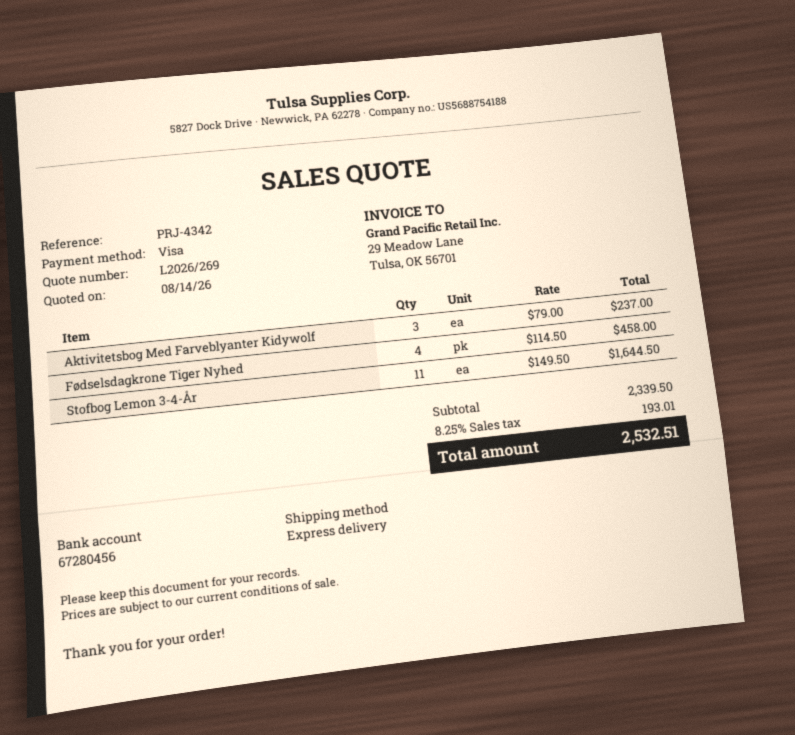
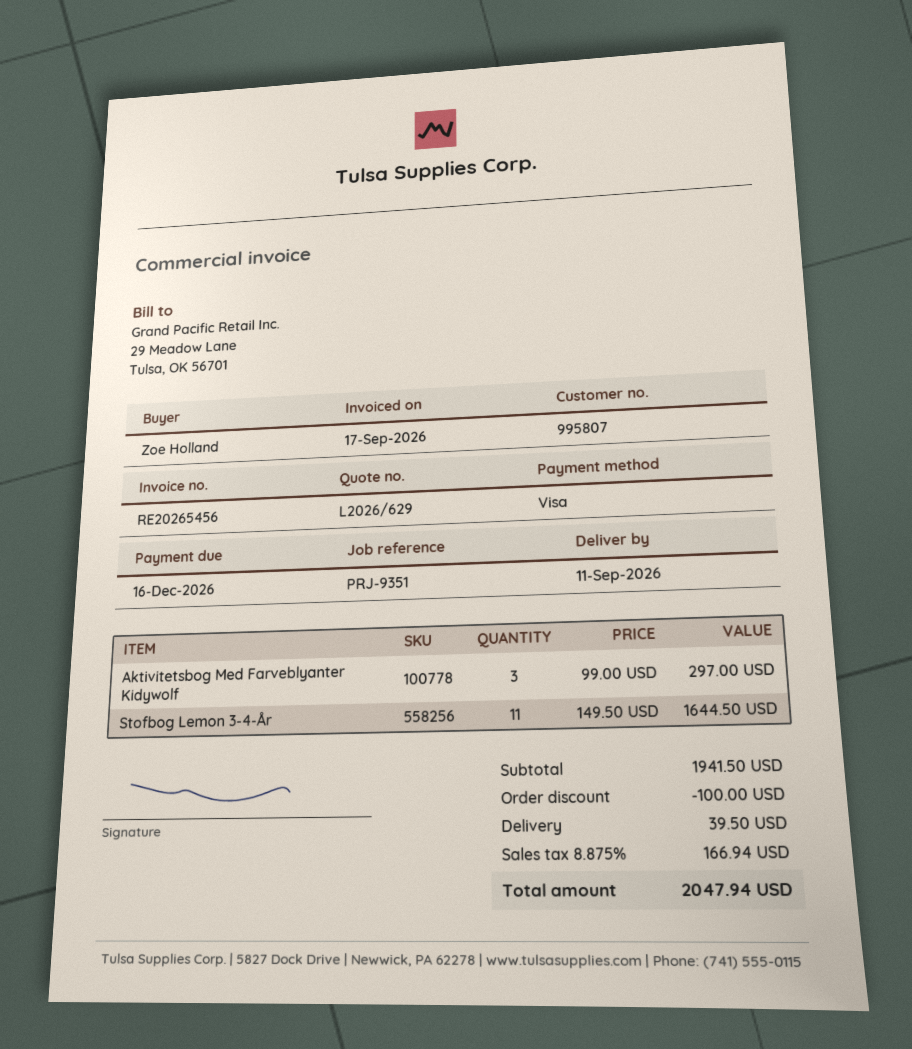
quote number: L2026/269 -> L2026/629
reference: PRJ-4342 -> PRJ-9351
Aktivitetsbog Med Farveblyanter Kidywolf: 3 x 79.00 = 237.00 -> 3 x 99.00 = 297.00
Fødselsdagkrone Tiger Nyhed: 4 x 114.50 = 458.00 -> none
subtotal: 2339.50 -> 1941.50
discount: none -> 100.00
shipping: none -> 39.50
tax: 8.25% = 193.01 -> 8.875% = 166.94
total: 2532.51 -> 2047.94

